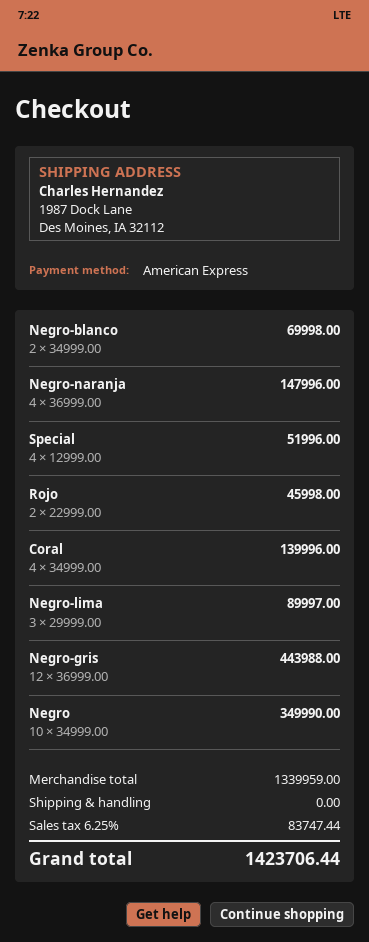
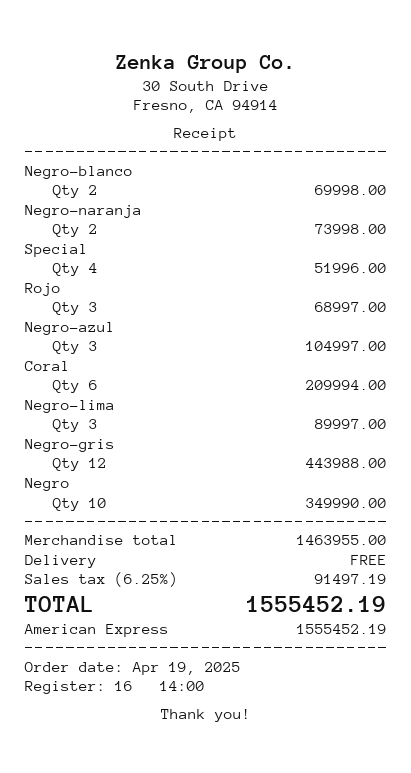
Negro-naranja: 4 for 147996.00 -> 2 for 73998.00
Rojo: 2 for 45998.00 -> 3 for 68997.00
Coral: 4 for 139996.00 -> 6 for 209994.00
Negro-azul: none -> 3 for 104997.00
subtotal: 1339959.00 -> 1463955.00
tax: 6.25% = 83747.44 -> 6.25% = 91497.19
total: 1423706.44 -> 1555452.19

